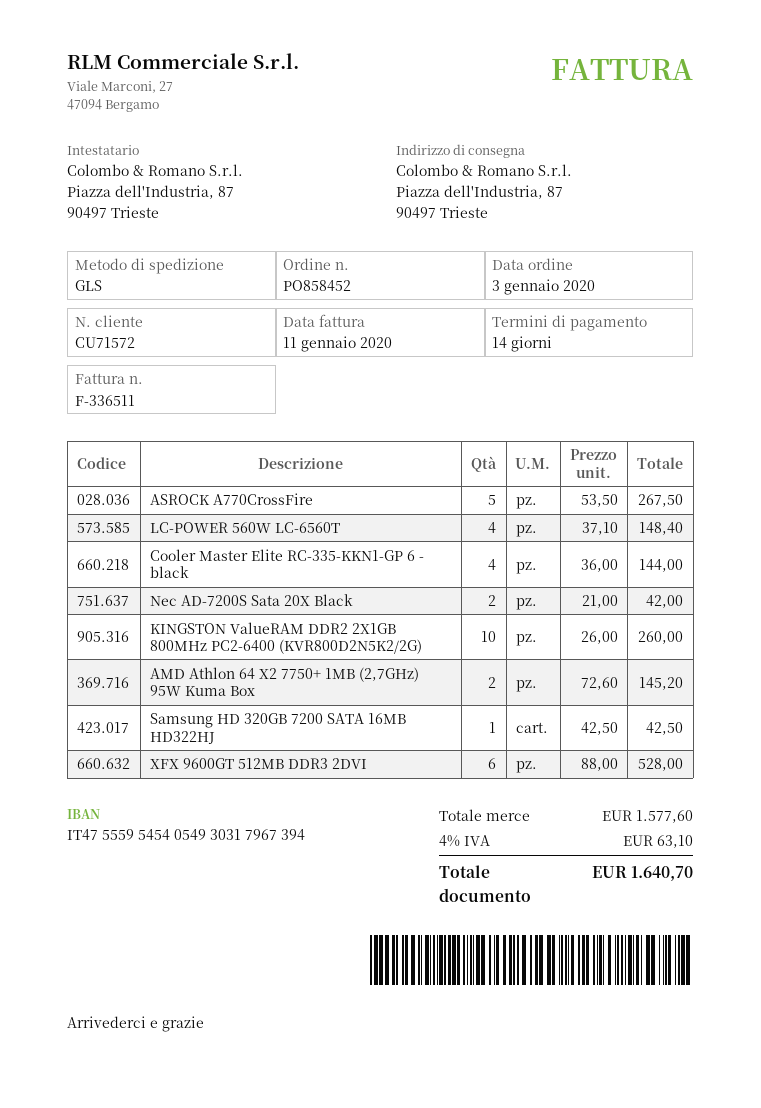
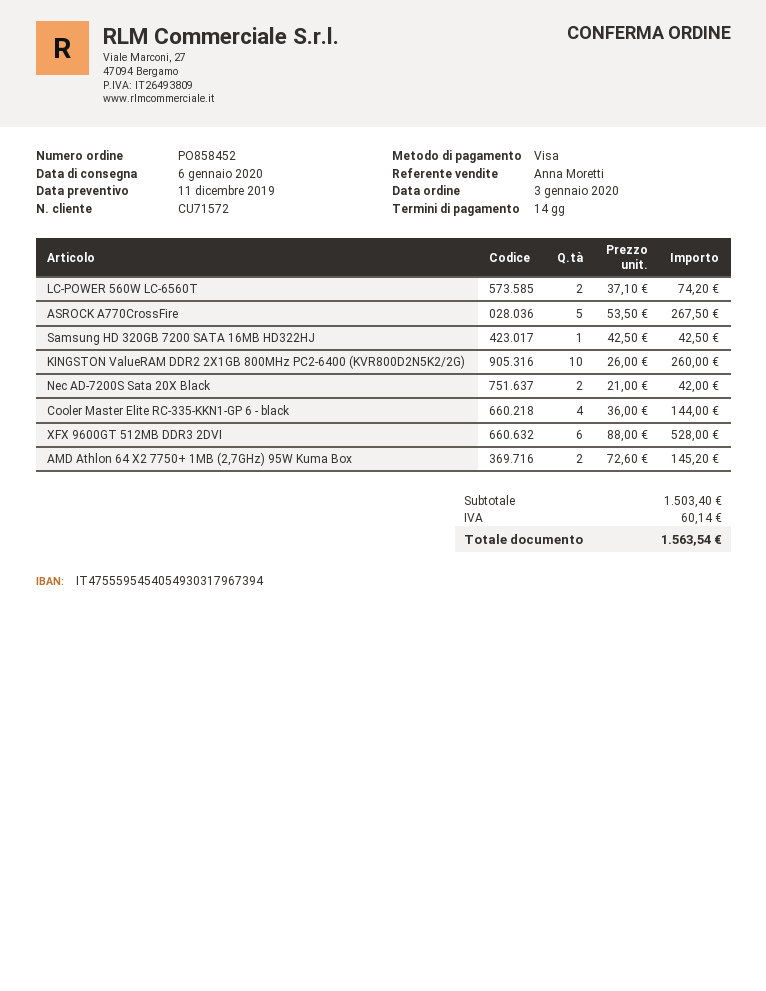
LC-POWER 560W LC-6560T: 4 x 37.10 = 148.40 -> 2 x 37.10 = 74.20
subtotal: 1577.60 -> 1503.40
tax: 63.10 -> 60.14
total: 1640.70 -> 1563.54

